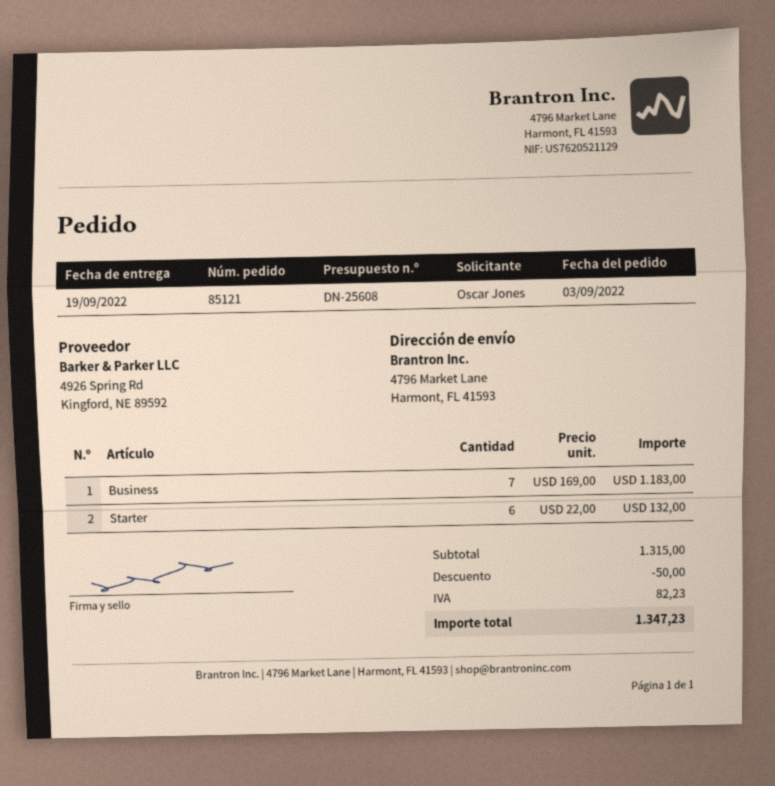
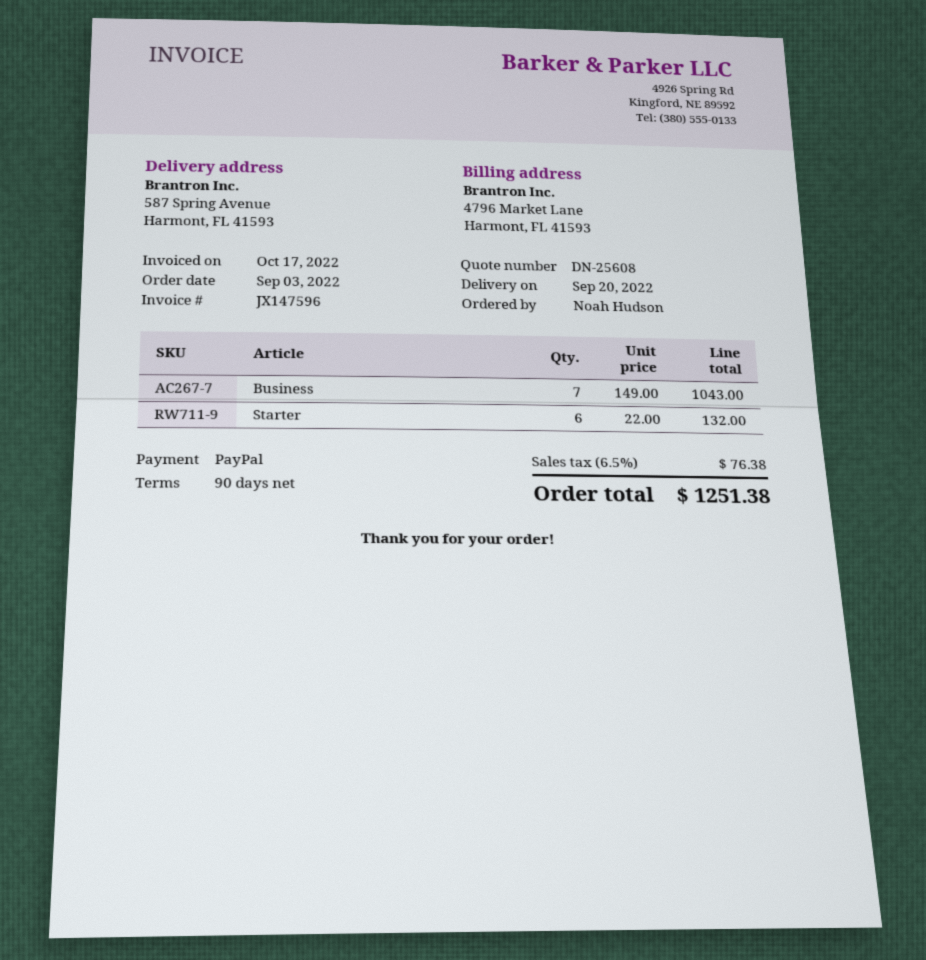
delivery date: 2022-09-19 -> 2022-09-20
ordered by: Oscar Jones -> Noah Hudson
ship to: 4796 Market Lane, Harmont, FL 41593 -> 587 Spring Avenue, Harmont, FL 41593
Business: 7 x 169.00 = 1183.00 -> 7 x 149.00 = 1043.00
discount: 50.00 -> none
tax: 82.23 -> 76.38
total: 1347.23 -> 1251.38

